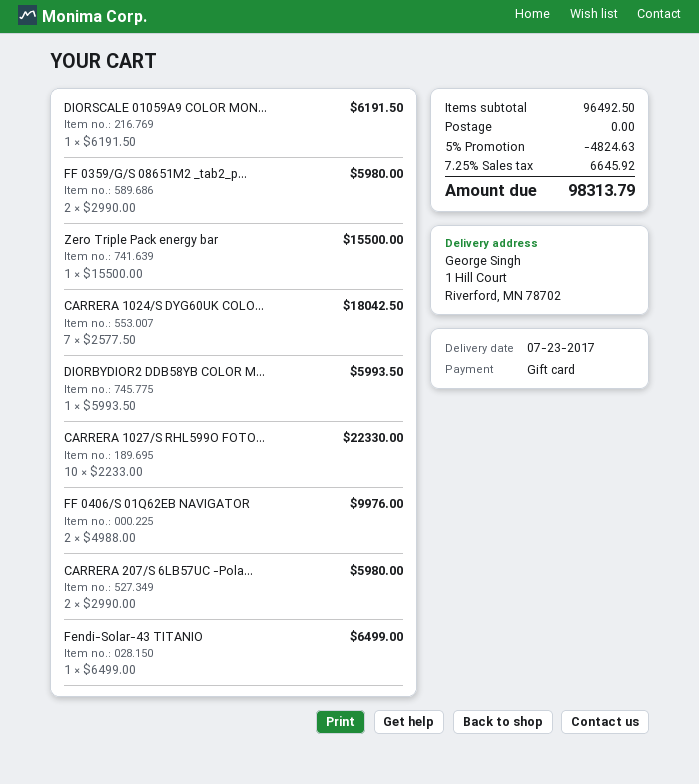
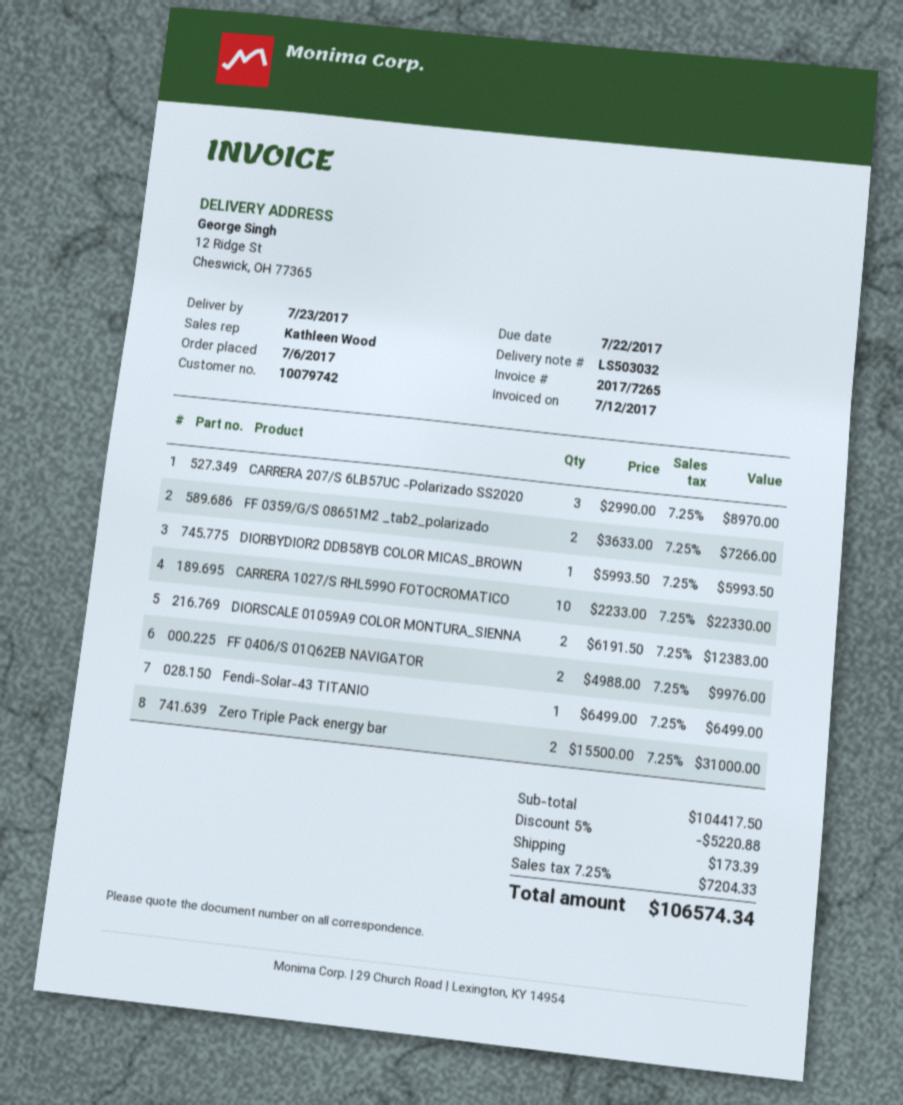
ship to: 1 Hill Court, Riverford, MN 78702 -> 12 Ridge St, Cheswick, OH 77365
DIORSCALE 01059A9 COLOR MON...: 1 x 6191.50 = 6191.50 -> 2 x 6191.50 = 12383.00
FF 0359/G/S 08651M2 _tab2_p...: 2 x 2990.00 = 5980.00 -> 2 x 3633.00 = 7266.00
Zero Triple Pack energy bar: 1 x 15500.00 = 15500.00 -> 2 x 15500.00 = 31000.00
CARRERA 1024/S DYG60UK COLO...: 7 x 2577.50 = 18042.50 -> none
CARRERA 207/S 6LB57UC -Pola...: 2 x 2990.00 = 5980.00 -> 3 x 2990.00 = 8970.00
subtotal: 96492.50 -> 104417.50
discount: 5% = 4824.63 -> 5% = 5220.88
shipping: 0.00 -> 173.39
tax: 7.25% = 6645.92 -> 7.25% = 7204.33
total: 98313.79 -> 106574.34

